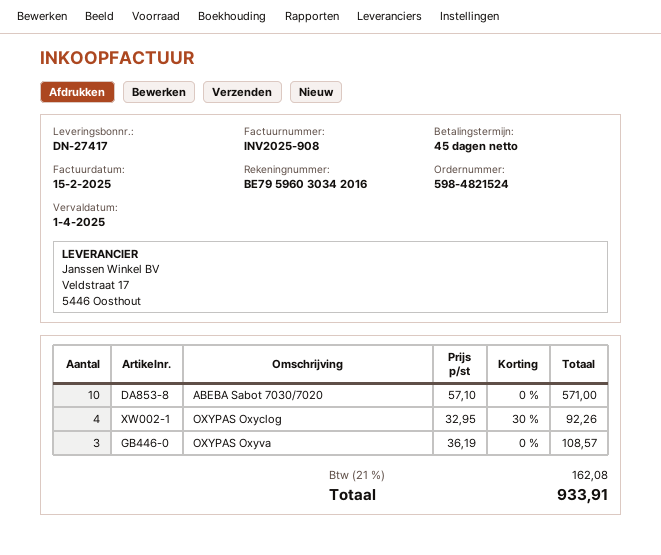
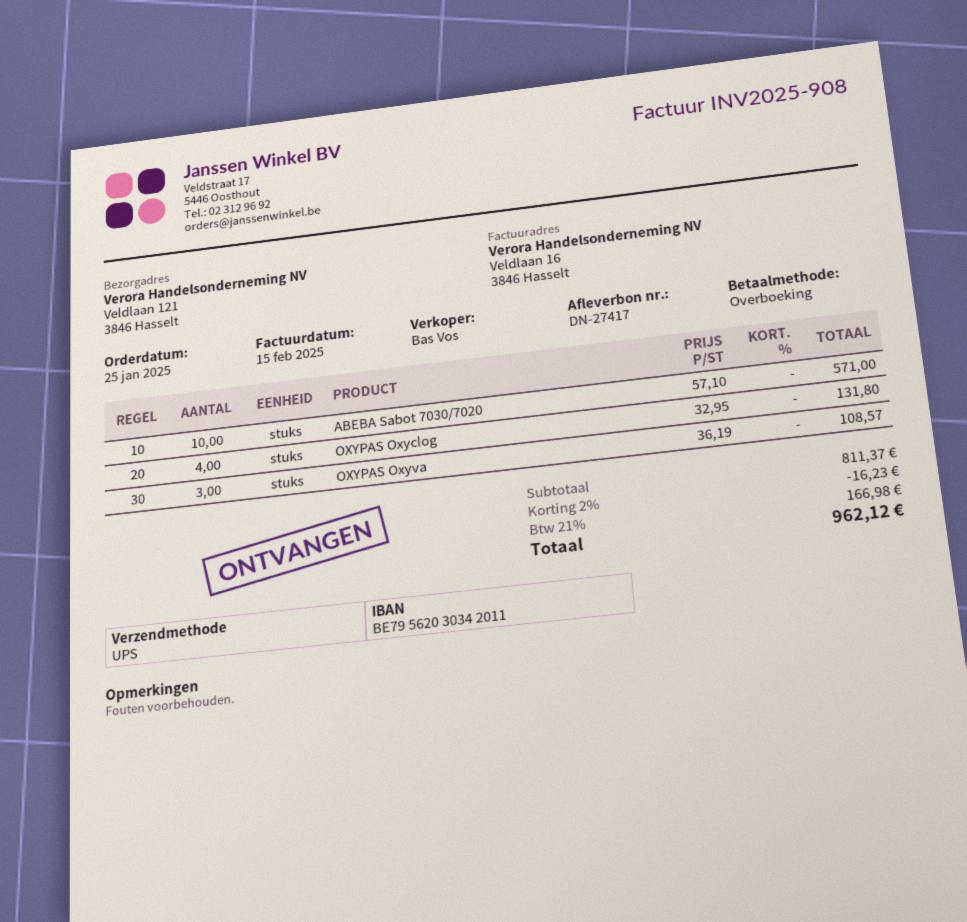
bank account: BE79596030342016 -> BE79562030342011
OXYPAS Oxyclog: 4 x 32.95 - 30% = 92.26 -> 4 x 32.95 = 131.80
discount: none -> 2% = 16.23
tax: 21% = 162.08 -> 21% = 166.98
total: 933.91 -> 962.12

